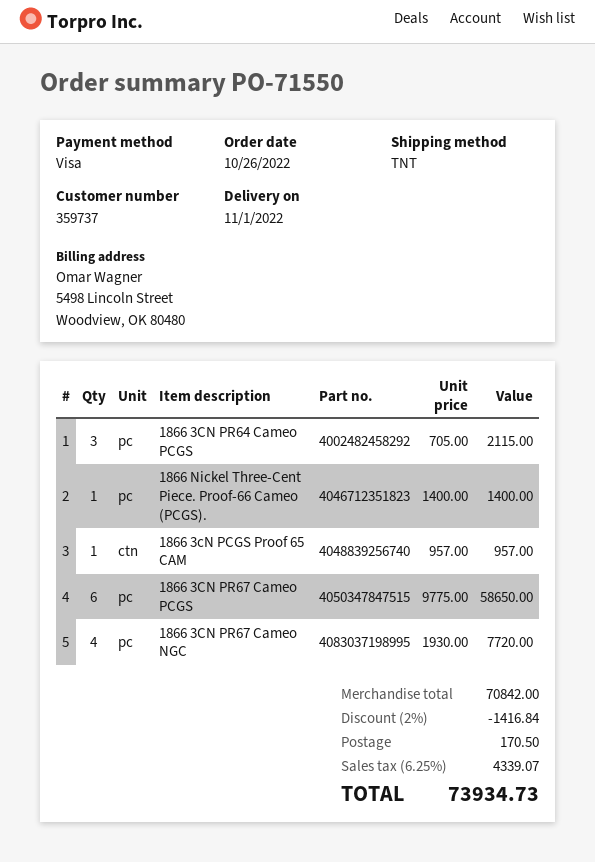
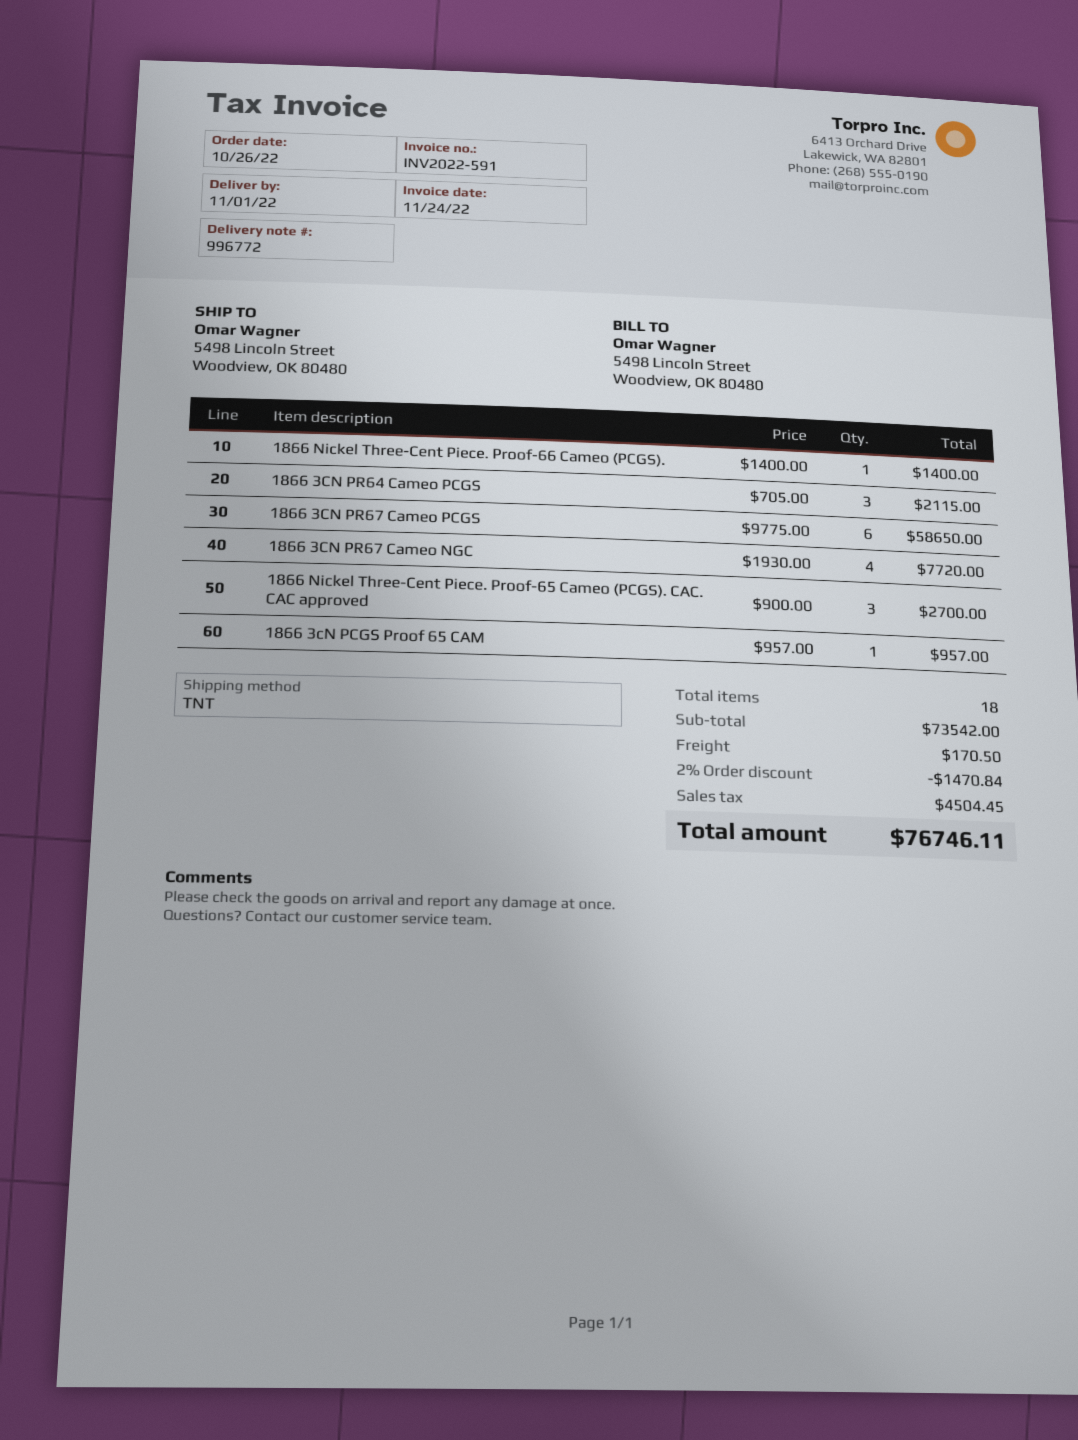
1866 Nickel Three-Cent Piece. Proof-65 Cameo (PCGS). CAC. CAC approved: none -> 3 x 900.00 = 2700.00
subtotal: 70842.00 -> 73542.00
discount: 2% = 1416.84 -> 2% = 1470.84
tax: 4339.07 -> 4504.45
total: 73934.73 -> 76746.11

